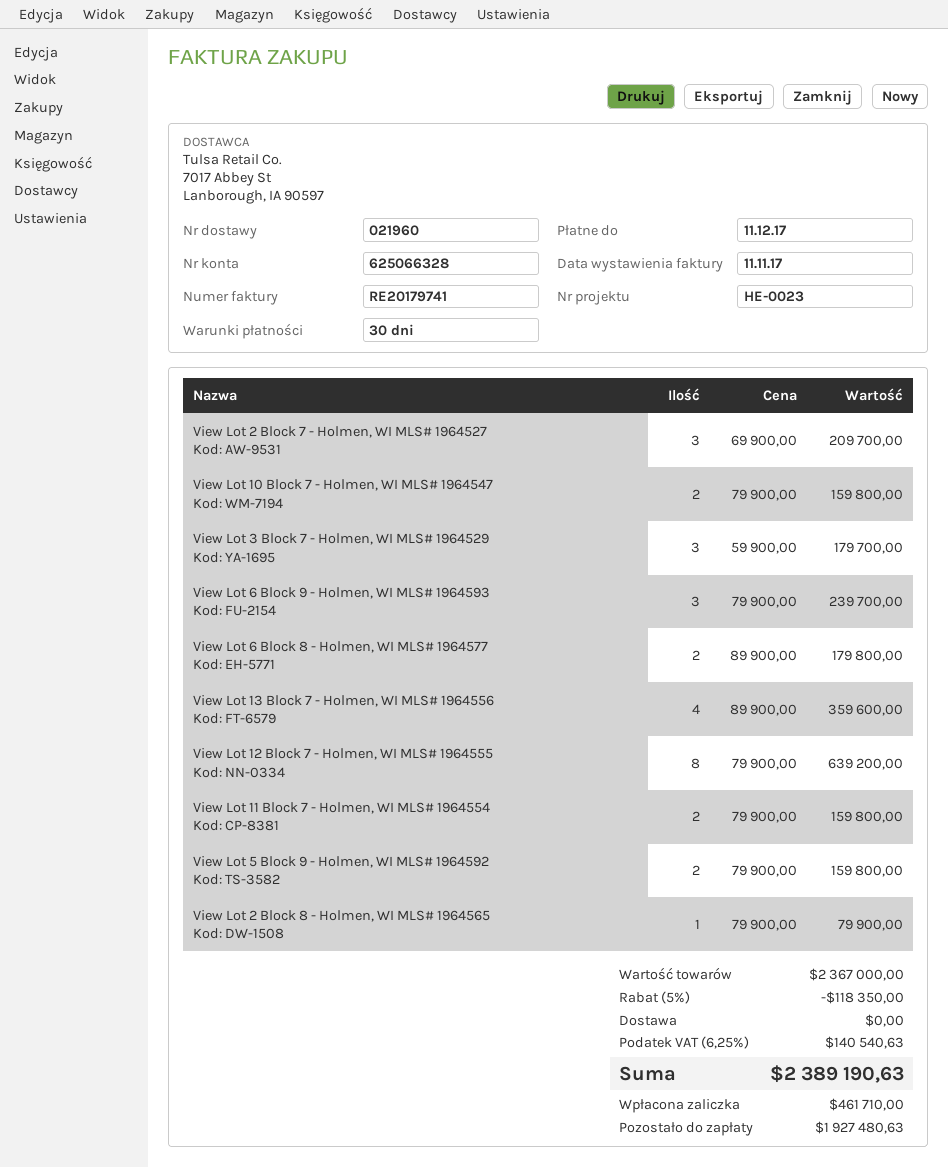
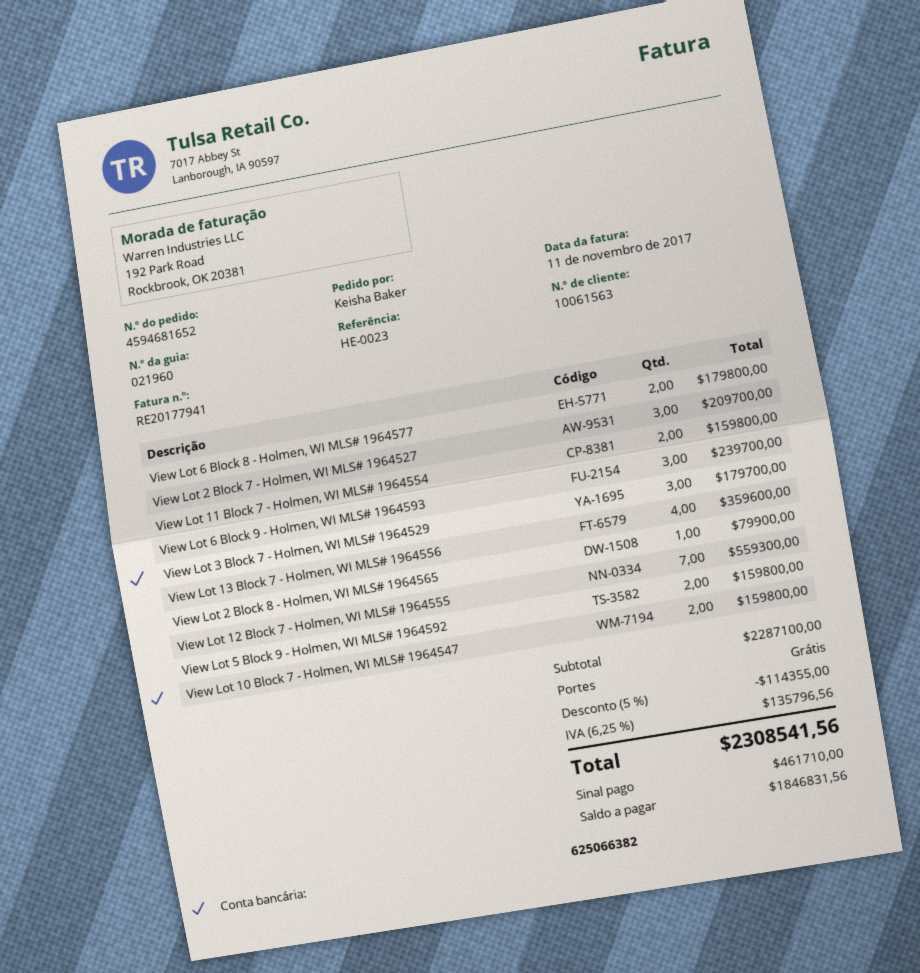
invoice number: RE20179741 -> RE20177941
bank account: 625066328 -> 625066382
View Lot 12 Block 7 - Holmen, WI MLS# 1964555: 8 for 639200.00 -> 7 for 559300.00
subtotal: 2367000.00 -> 2287100.00
discount: 5% = 118350.00 -> 5% = 114355.00
tax: 6.25% = 140540.63 -> 6.25% = 135796.56
total: 2389190.63 -> 2308541.56
balance: 1927480.63 -> 1846831.56

